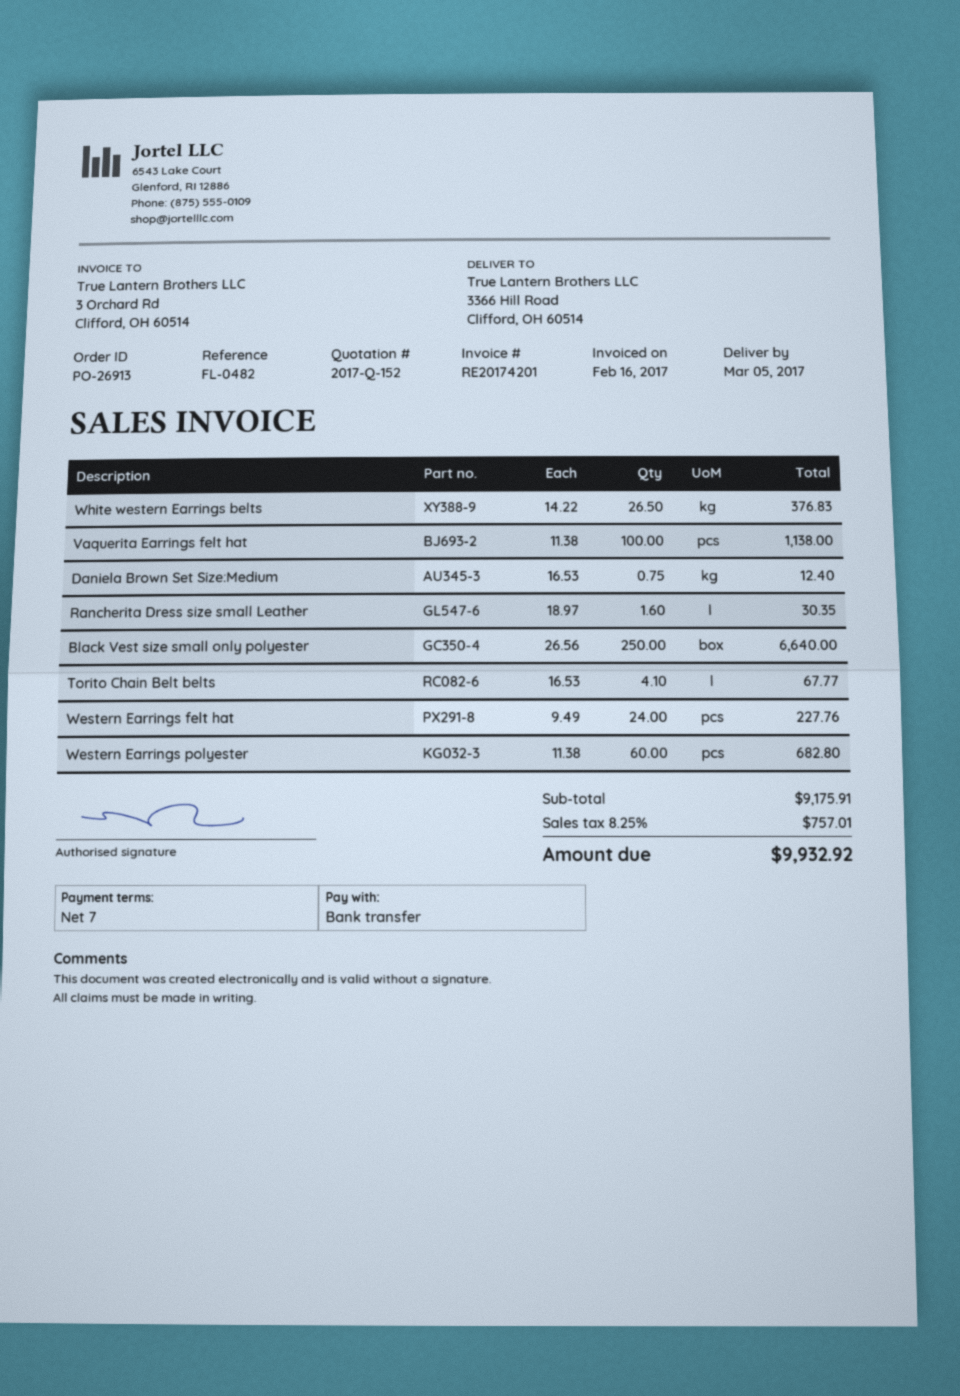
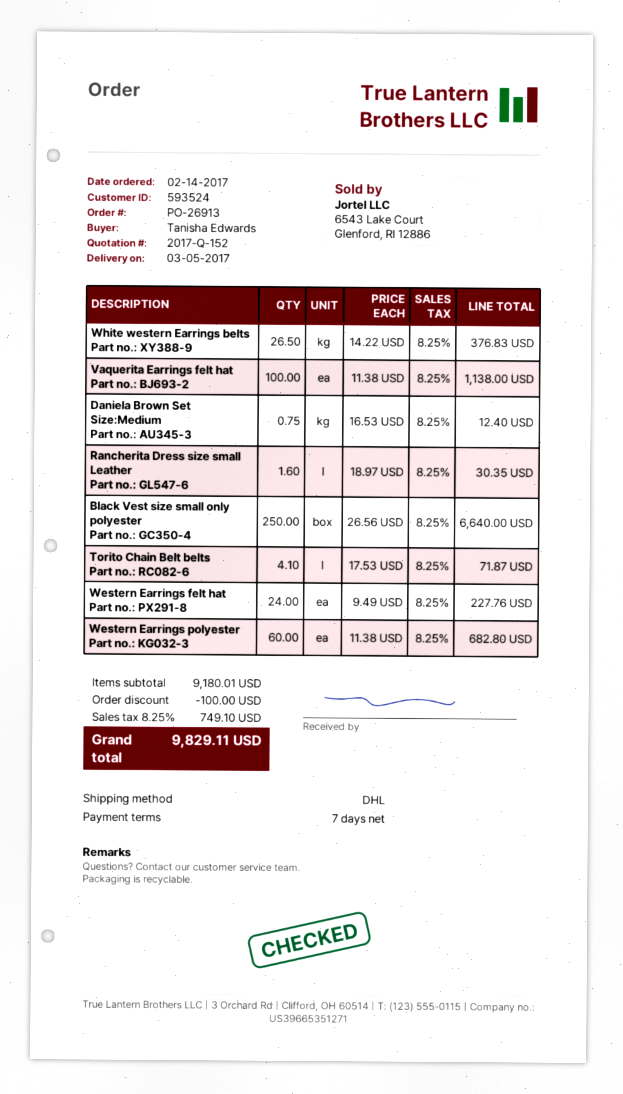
Torito Chain Belt belts: 4.1 x 16.53 = 67.77 -> 4.1 x 17.53 = 71.87
subtotal: 9175.91 -> 9180.01
discount: none -> 100.00
tax: 8.25% = 757.01 -> 8.25% = 749.10
total: 9932.92 -> 9829.11

